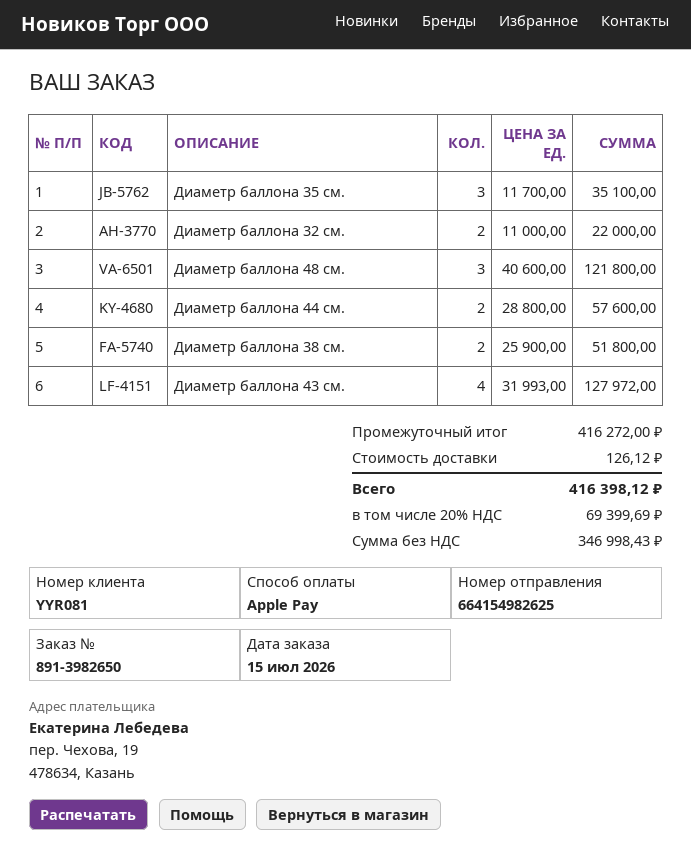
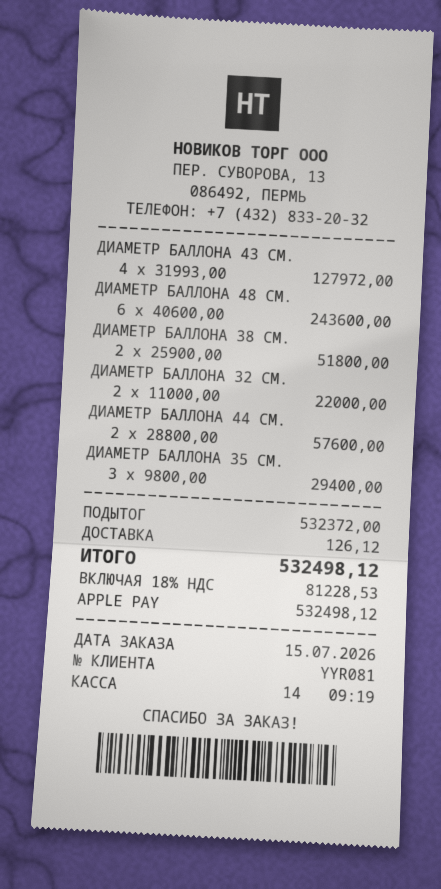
Диаметр баллона 35 см.: 3 x 11700.00 = 35100.00 -> 3 x 9800.00 = 29400.00
Диаметр баллона 48 см.: 3 x 40600.00 = 121800.00 -> 6 x 40600.00 = 243600.00
subtotal: 416272.00 -> 532372.00
tax: 20% = 69399.69 -> 18% = 81228.53
total: 416398.12 -> 532498.12

